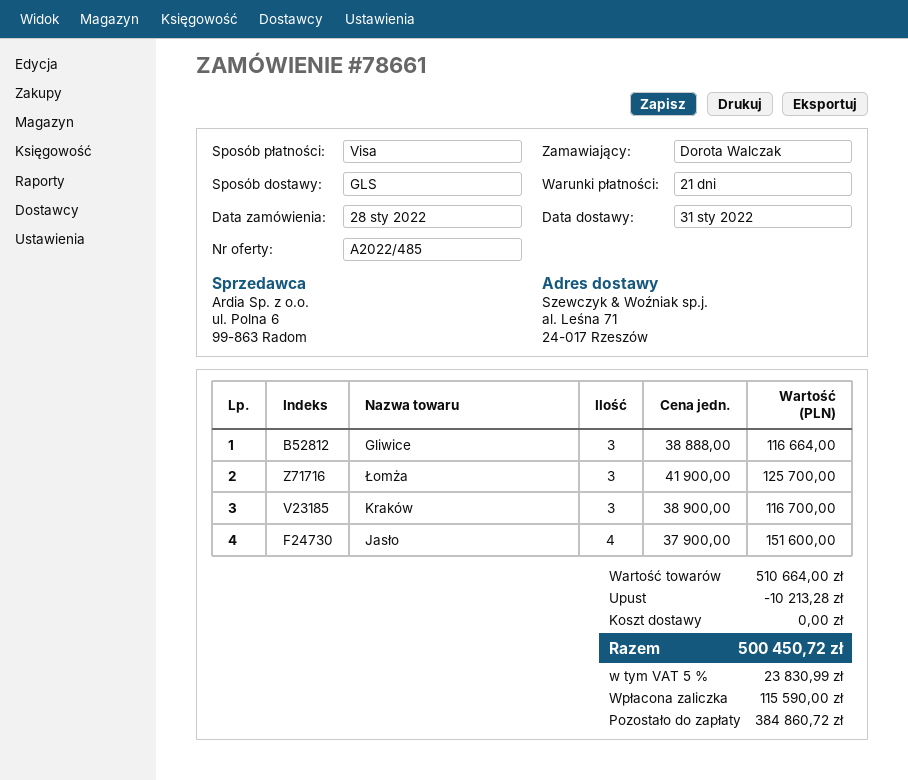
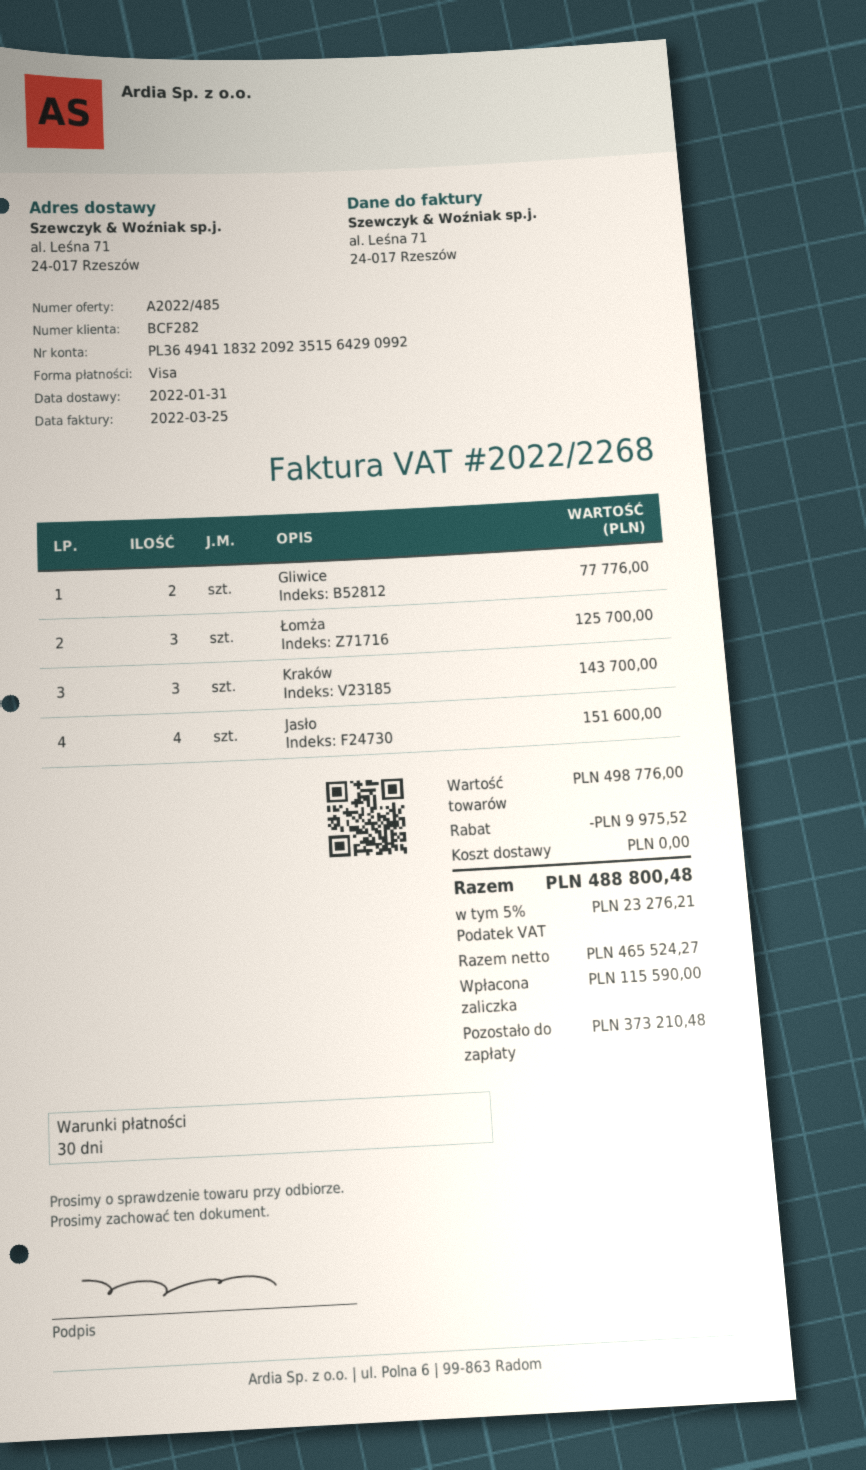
payment terms: 21 days -> 30 days
Gliwice: 3 for 116664.00 -> 2 for 77776.00
Kraków: 3 for 116700.00 -> 3 for 143700.00
subtotal: 510664.00 -> 498776.00
discount: 10213.28 -> 9975.52
tax: 5% = 23830.99 -> 5% = 23276.21
total: 500450.72 -> 488800.48
balance: 384860.72 -> 373210.48

